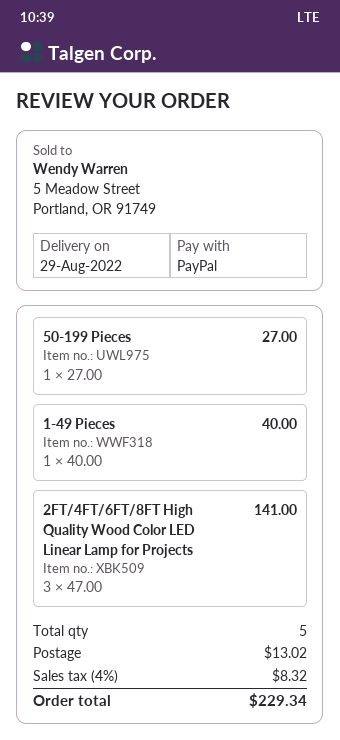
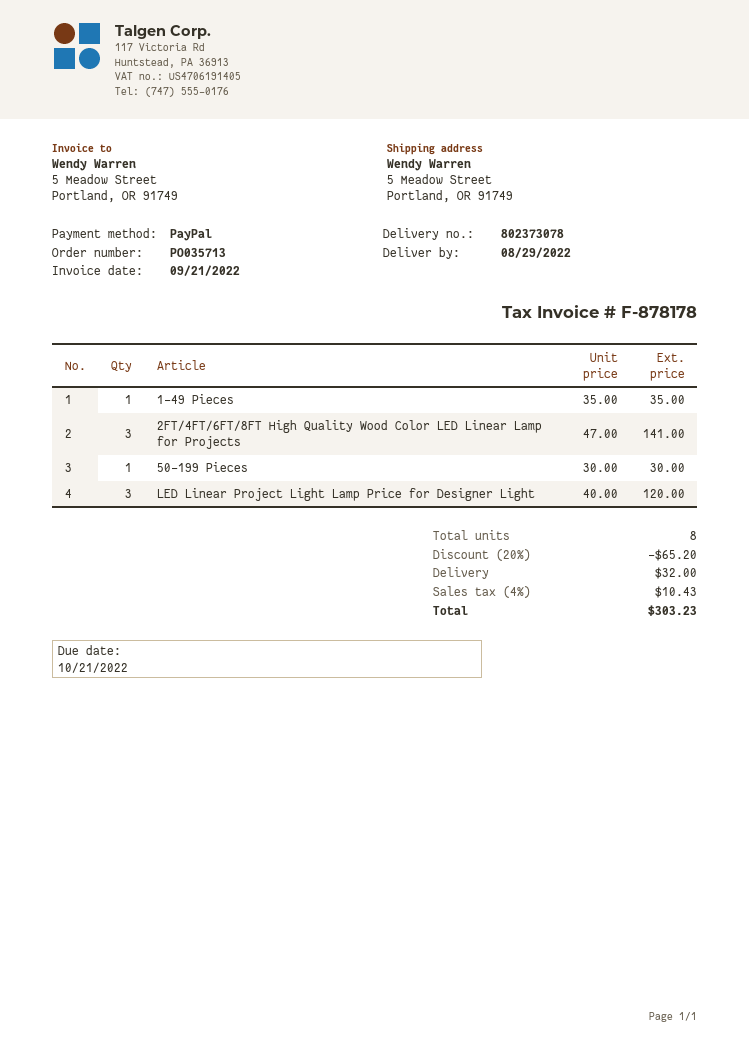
50-199 Pieces: 1 x 27.00 = 27.00 -> 1 x 30.00 = 30.00
1-49 Pieces: 1 x 40.00 = 40.00 -> 1 x 35.00 = 35.00
LED Linear Project Light Lamp Price for Designer Light: none -> 3 x 40.00 = 120.00
total quantity: 5 -> 8
discount: none -> 20% = 65.20
shipping: 13.02 -> 32.00
tax: 4% = 8.32 -> 4% = 10.43
total: 229.34 -> 303.23

